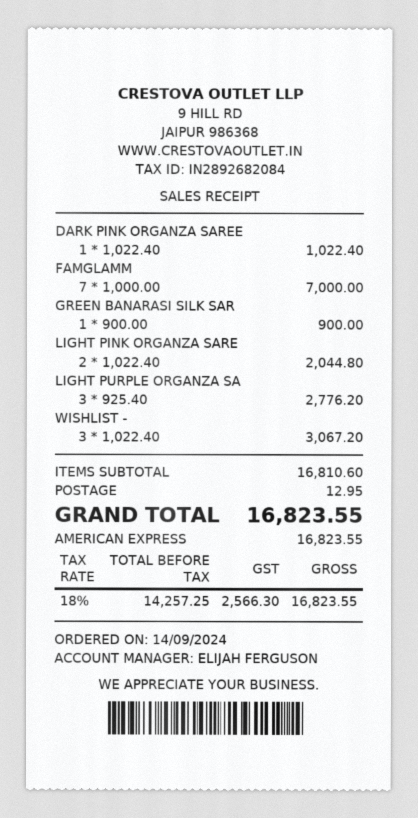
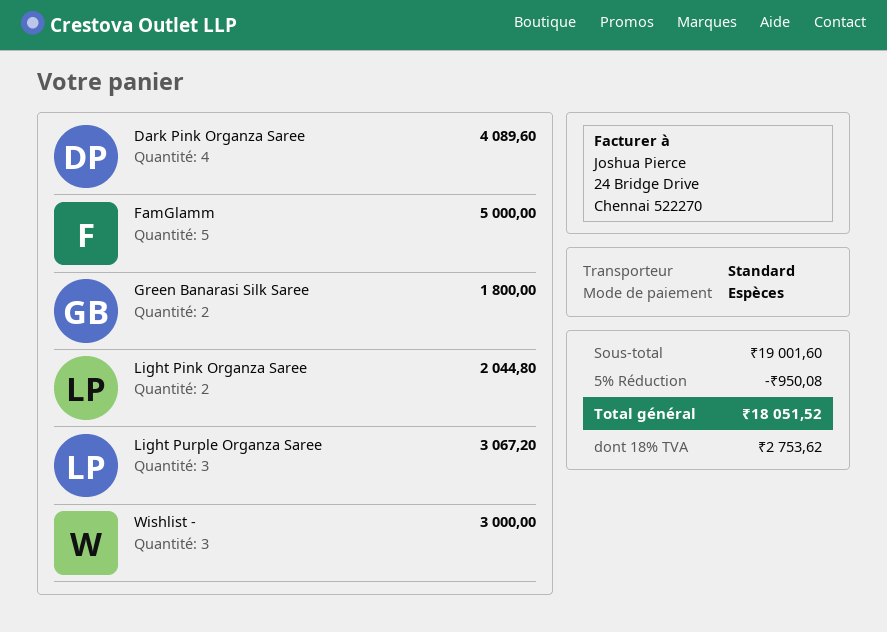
payment method: American Express -> cash
DARK PINK ORGANZA SAREE: 1 for 1022.40 -> 4 for 4089.60
FAMGLAMM: 7 for 7000.00 -> 5 for 5000.00
GREEN BANARASI SILK SAR: 1 for 900.00 -> 2 for 1800.00
LIGHT PURPLE ORGANZA SA: 3 for 2776.20 -> 3 for 3067.20
WISHLIST -: 3 for 3067.20 -> 3 for 3000.00
subtotal: 16810.60 -> 19001.60
discount: none -> 5% = 950.08
shipping: 12.95 -> none
tax: 18% = 2566.30 -> 18% = 2753.62
total: 16823.55 -> 18051.52

